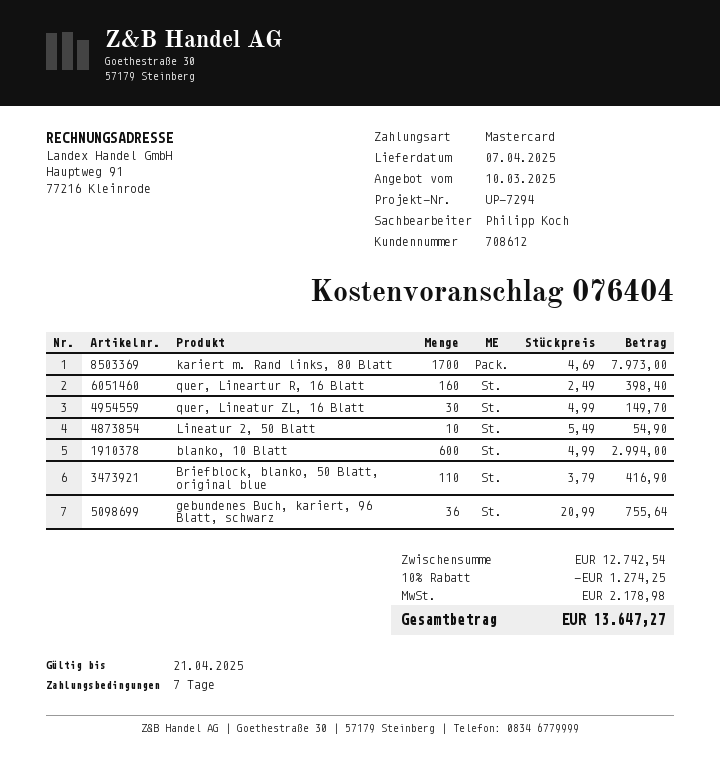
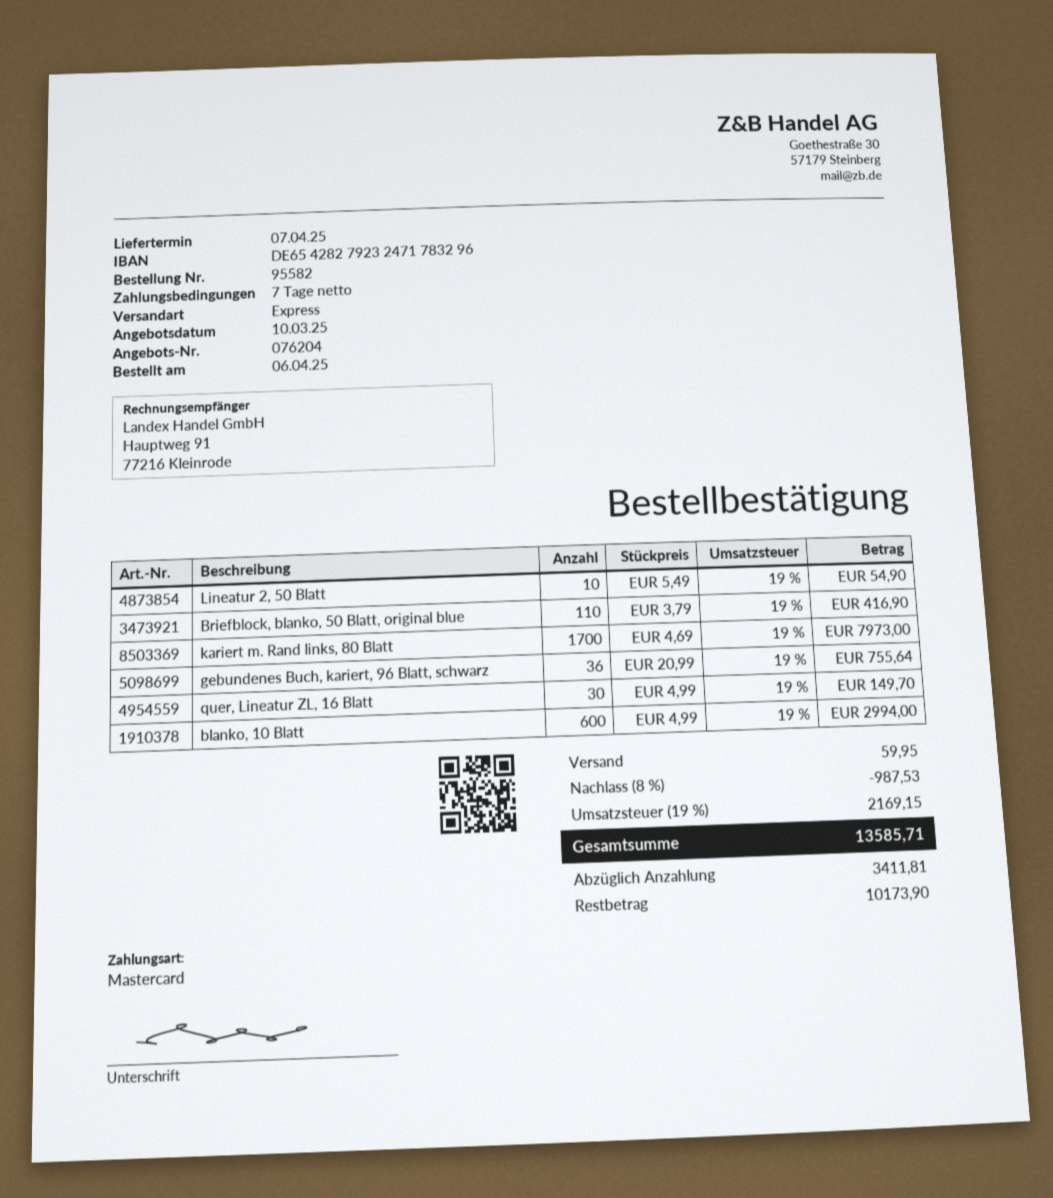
quote number: 076404 -> 076204
quer, Lineartur R, 16 Blatt: 160 x 2.49 = 398.40 -> none
discount: 10% = 1274.25 -> 8% = 987.53
shipping: none -> 59.95
tax: 2178.98 -> 2169.15
total: 13647.27 -> 13585.71

